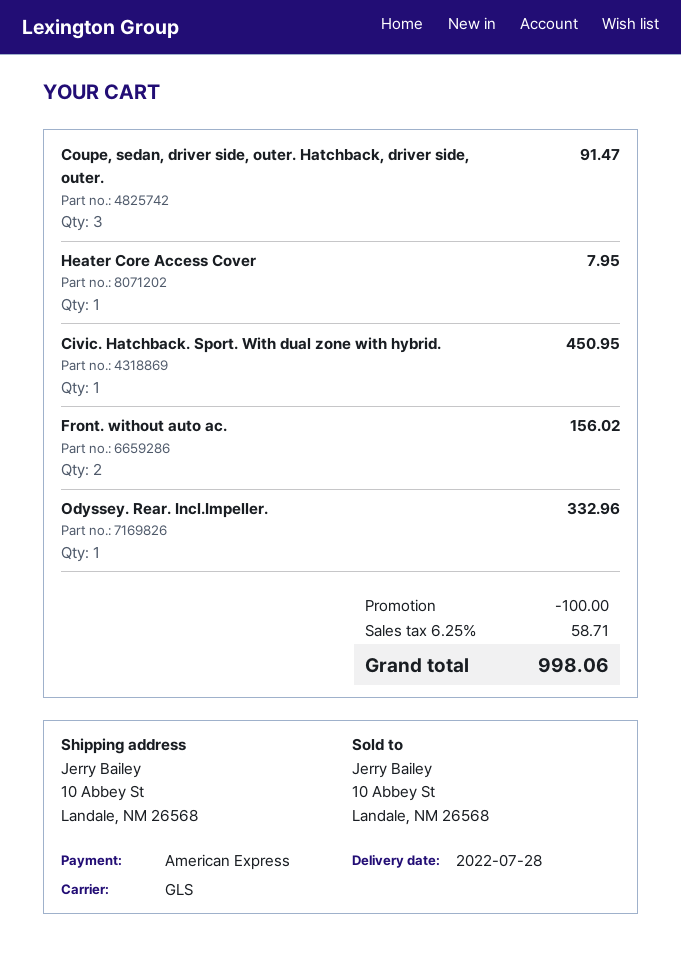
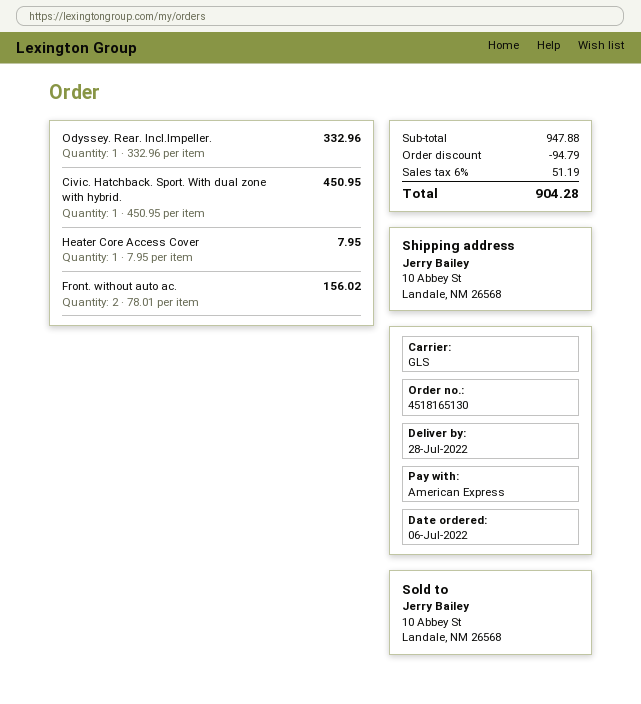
Coupe, sedan, driver side, outer. Hatchback, driver side, outer.: 3 for 91.47 -> none
discount: 100.00 -> 94.79
tax: 6.25% = 58.71 -> 6% = 51.19
total: 998.06 -> 904.28

